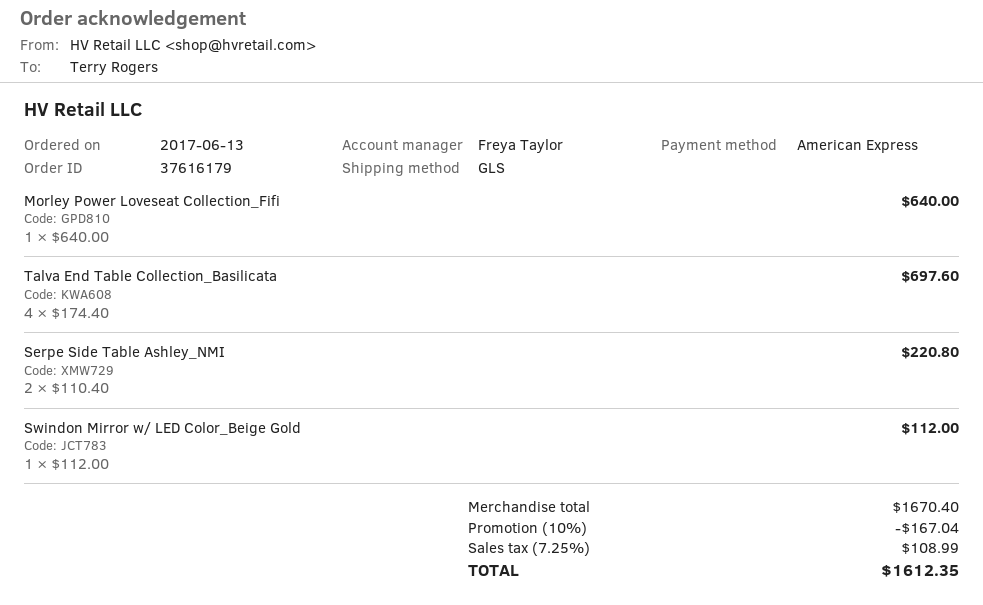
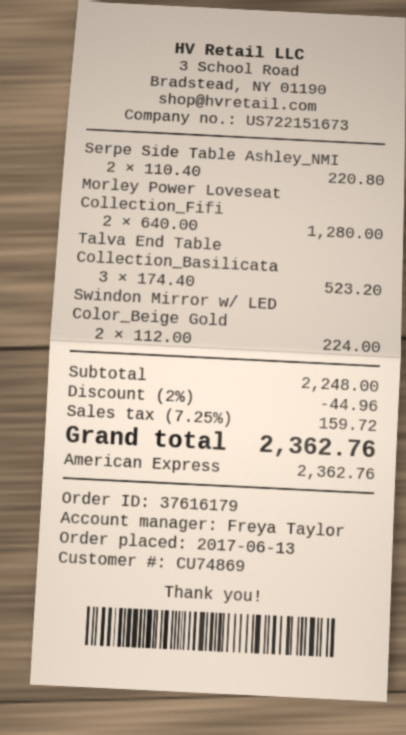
Morley Power Loveseat Collection_Fifi: 1 x 640.00 = 640.00 -> 2 x 640.00 = 1280.00
Talva End Table Collection_Basilicata: 4 x 174.40 = 697.60 -> 3 x 174.40 = 523.20
Swindon Mirror w/ LED Color_Beige Gold: 1 x 112.00 = 112.00 -> 2 x 112.00 = 224.00
subtotal: 1670.40 -> 2248.00
discount: 10% = 167.04 -> 2% = 44.96
tax: 7.25% = 108.99 -> 7.25% = 159.72
total: 1612.35 -> 2362.76

